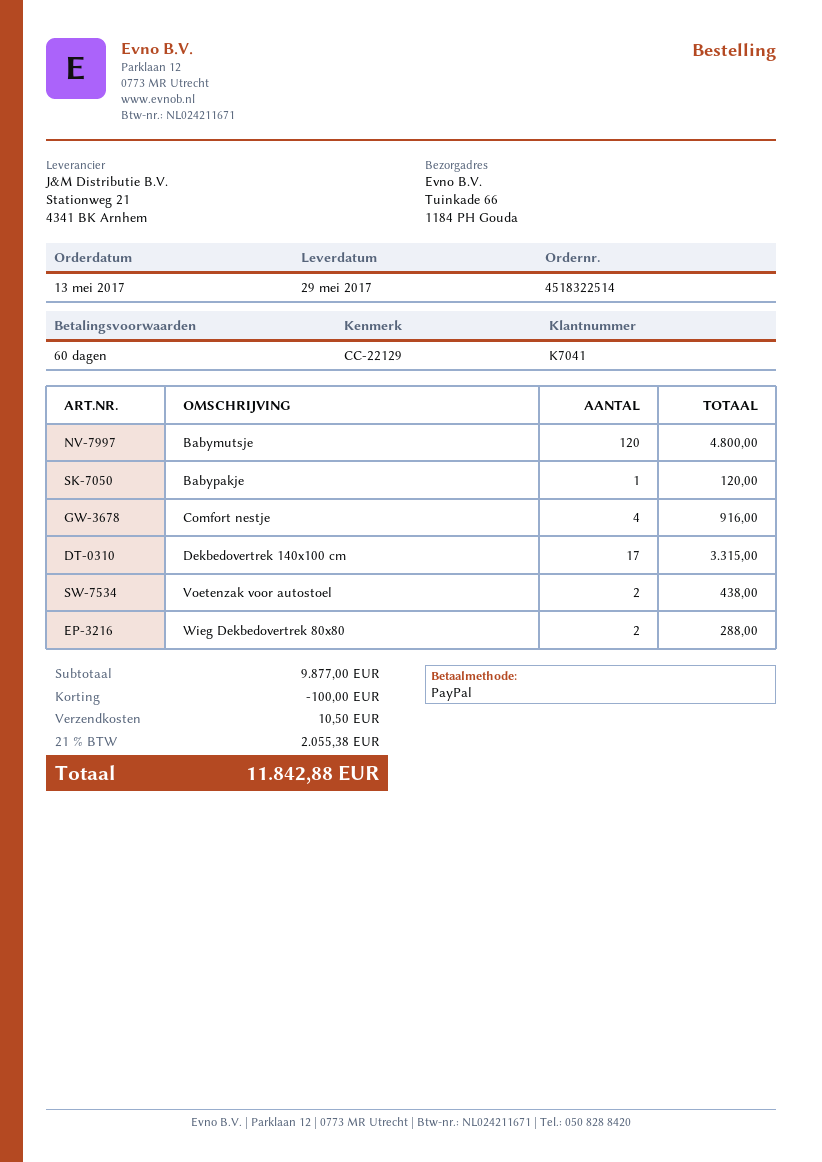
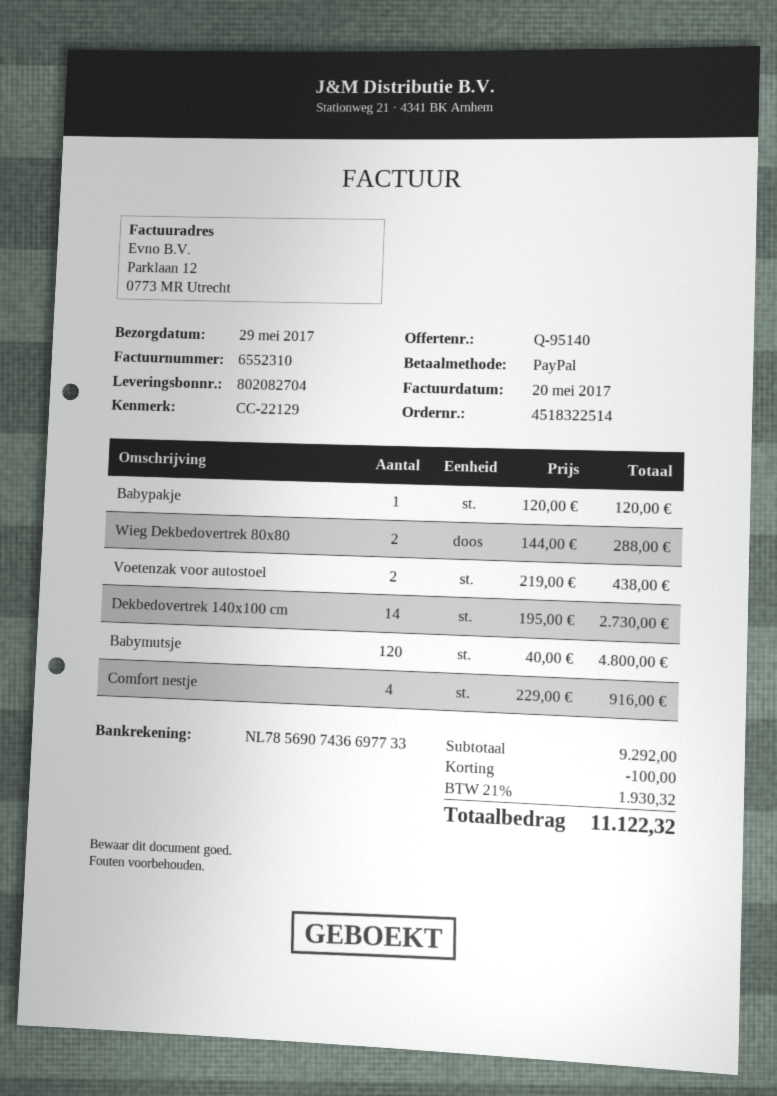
Dekbedovertrek 140x100 cm: 17 for 3315.00 -> 14 for 2730.00
subtotal: 9877.00 -> 9292.00
shipping: 10.50 -> none
tax: 21% = 2055.38 -> 21% = 1930.32
total: 11842.88 -> 11122.32

